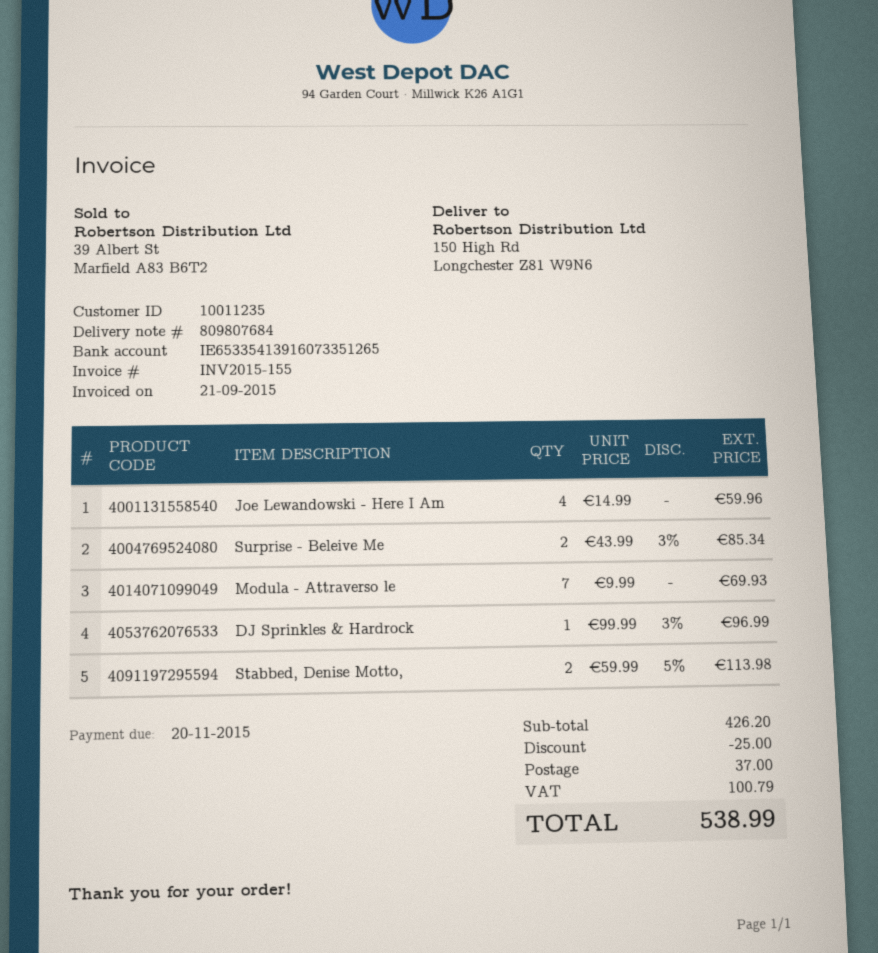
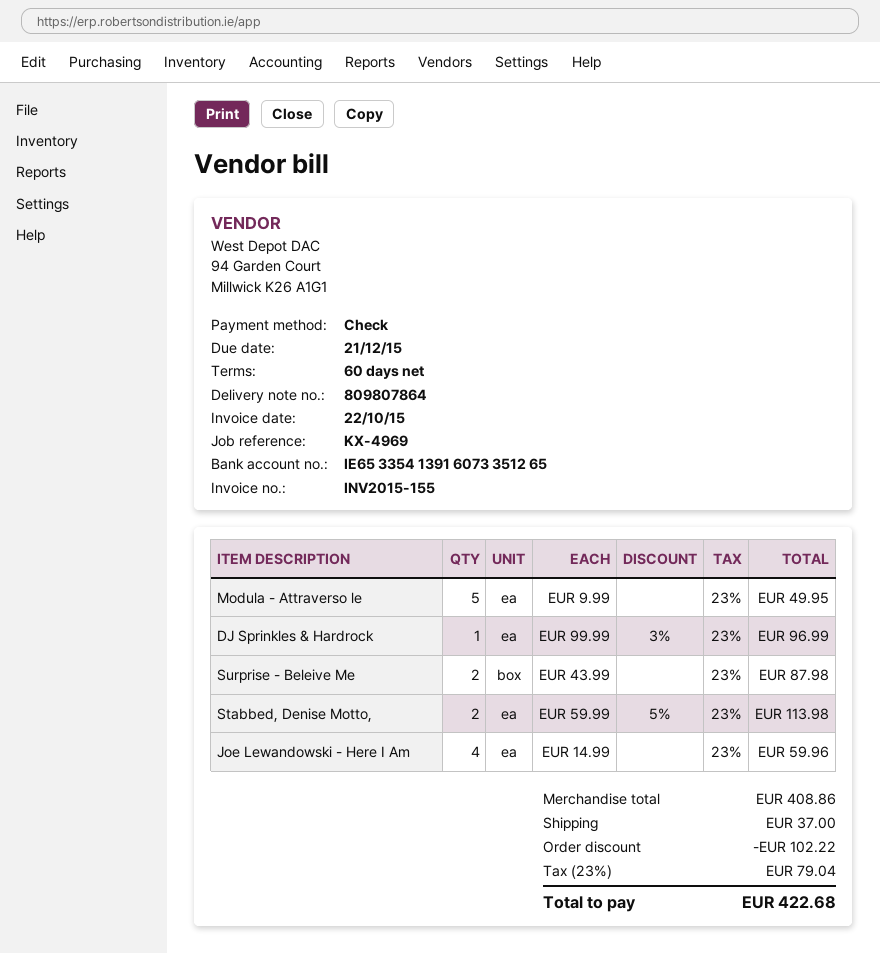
delivery note number: 809807684 -> 809807864
invoice date: 2015-09-21 -> 2015-10-22
due date: 2015-11-20 -> 2015-12-21
Surprise - Beleive Me: 2 x 43.99 - 3% = 85.34 -> 2 x 43.99 = 87.98
Modula - Attraverso le: 7 x 9.99 = 69.93 -> 5 x 9.99 = 49.95
subtotal: 426.20 -> 408.86
discount: 25.00 -> 102.22
tax: 100.79 -> 79.04
total: 538.99 -> 422.68

